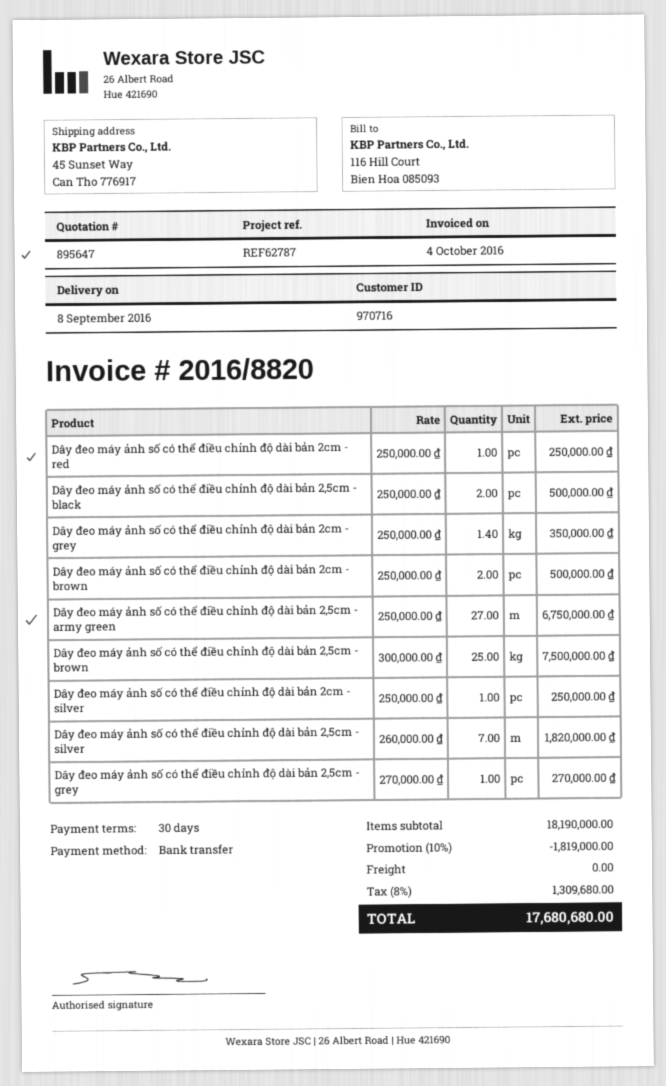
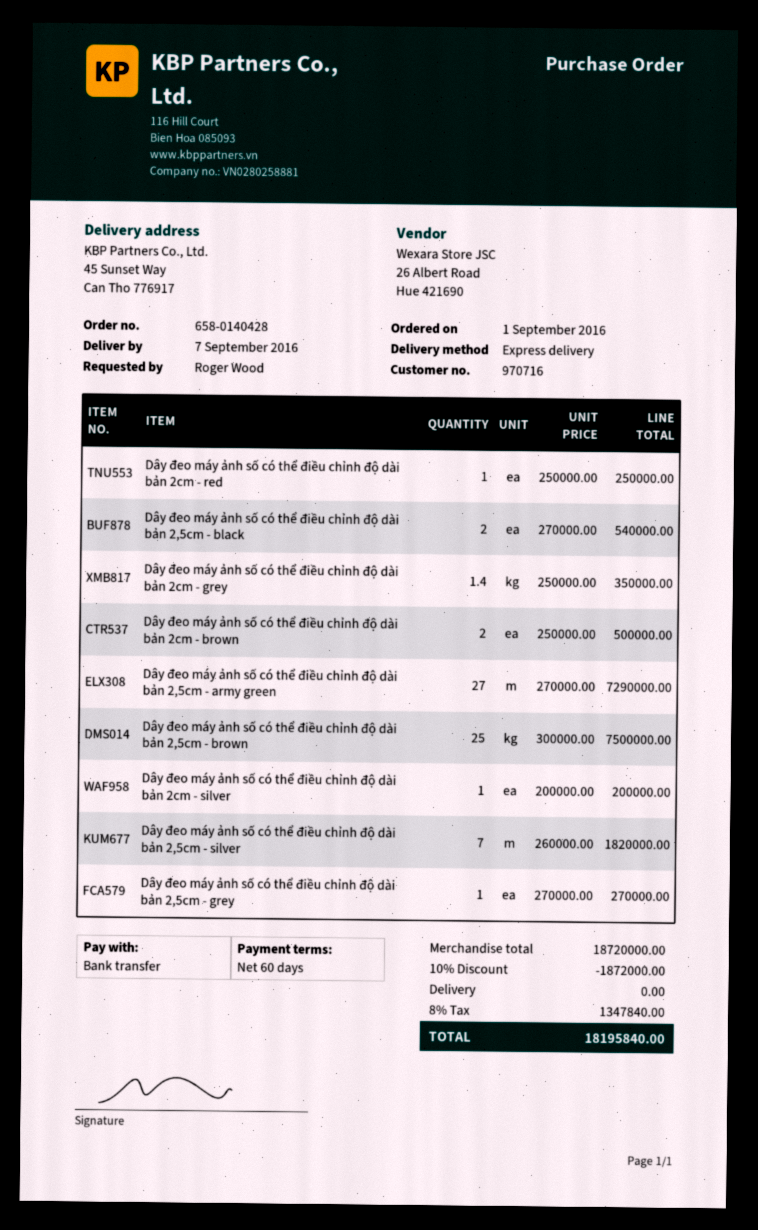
delivery date: 2016-09-08 -> 2016-09-07
payment terms: 30 days -> 60 days
Dây đeo máy ảnh số có thể điều chỉnh độ dài bản 2,5cm - black: 2 x 250000.00 = 500000.00 -> 2 x 270000.00 = 540000.00
Dây đeo máy ảnh số có thể điều chỉnh độ dài bản 2,5cm - army green: 27 x 250000.00 = 6750000.00 -> 27 x 270000.00 = 7290000.00
Dây đeo máy ảnh số có thể điều chỉnh độ dài bản 2cm - silver: 1 x 250000.00 = 250000.00 -> 1 x 200000.00 = 200000.00
subtotal: 18190000.00 -> 18720000.00
discount: 10% = 1819000.00 -> 10% = 1872000.00
tax: 8% = 1309680.00 -> 8% = 1347840.00
total: 17680680.00 -> 18195840.00

